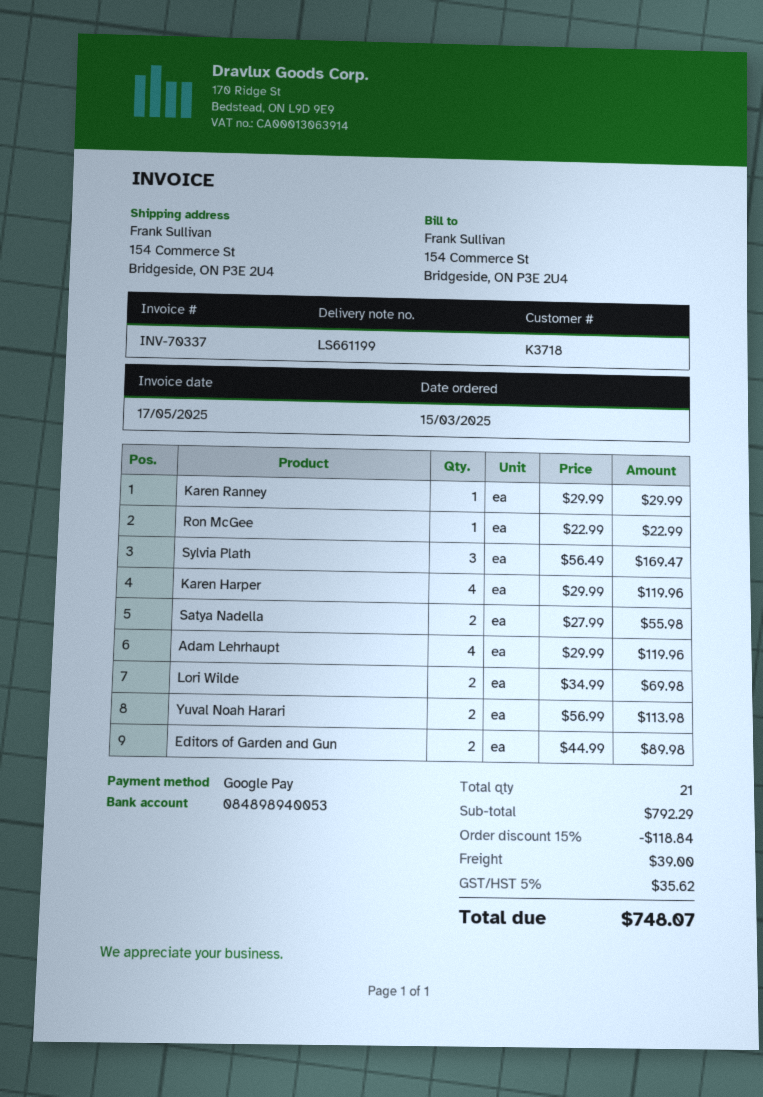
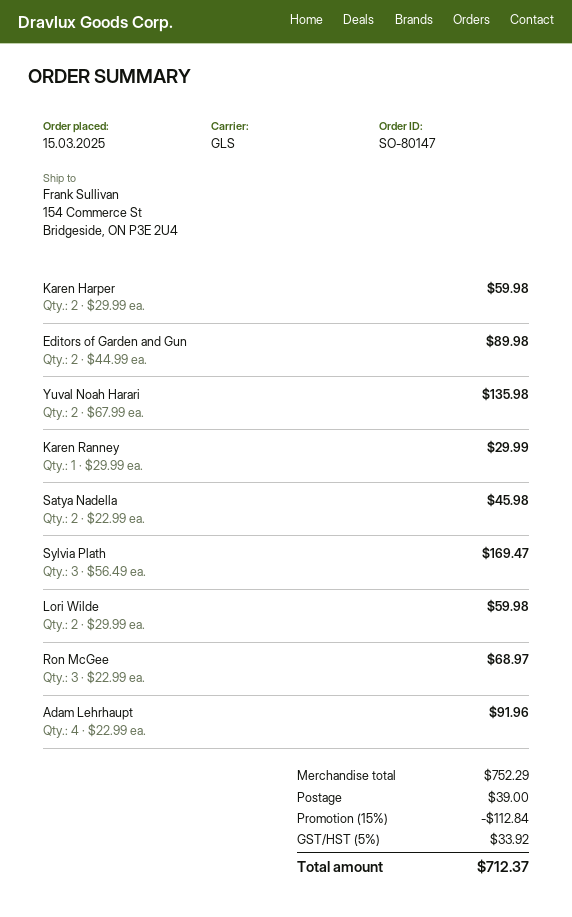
Ron McGee: 1 x 22.99 = 22.99 -> 3 x 22.99 = 68.97
Karen Harper: 4 x 29.99 = 119.96 -> 2 x 29.99 = 59.98
Satya Nadella: 2 x 27.99 = 55.98 -> 2 x 22.99 = 45.98
Adam Lehrhaupt: 4 x 29.99 = 119.96 -> 4 x 22.99 = 91.96
Lori Wilde: 2 x 34.99 = 69.98 -> 2 x 29.99 = 59.98
Yuval Noah Harari: 2 x 56.99 = 113.98 -> 2 x 67.99 = 135.98
subtotal: 792.29 -> 752.29
discount: 15% = 118.84 -> 15% = 112.84
tax: 5% = 35.62 -> 5% = 33.92
total: 748.07 -> 712.37

